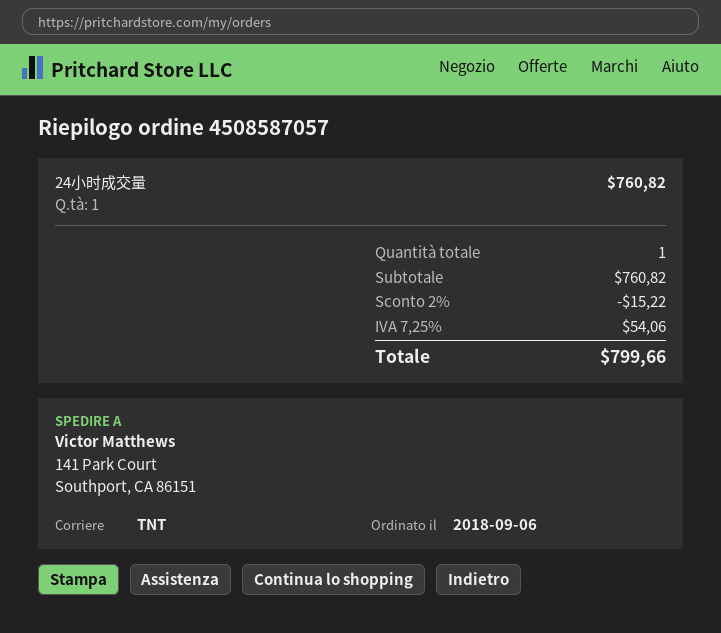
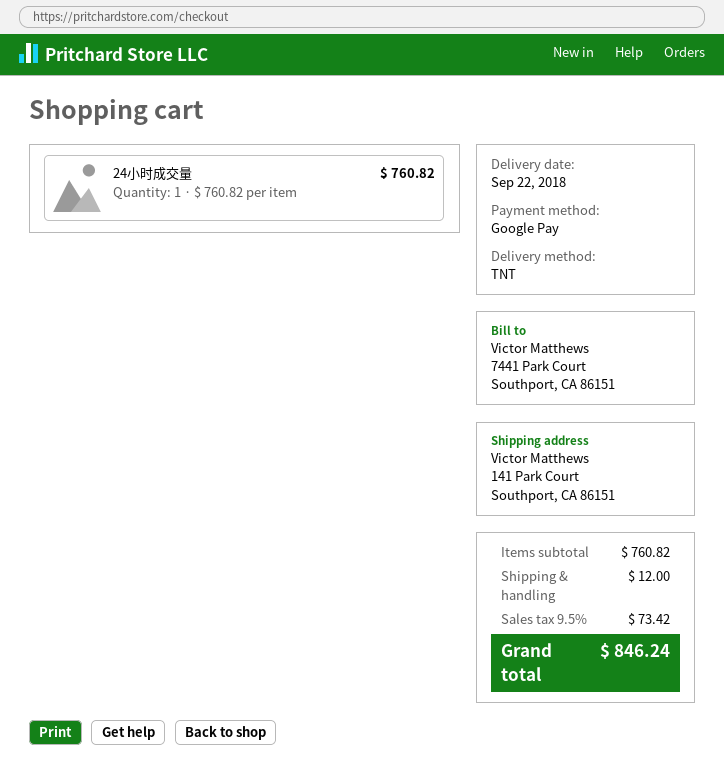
discount: 2% = 15.22 -> none
shipping: none -> 12.00
tax: 7.25% = 54.06 -> 9.5% = 73.42
total: 799.66 -> 846.24

